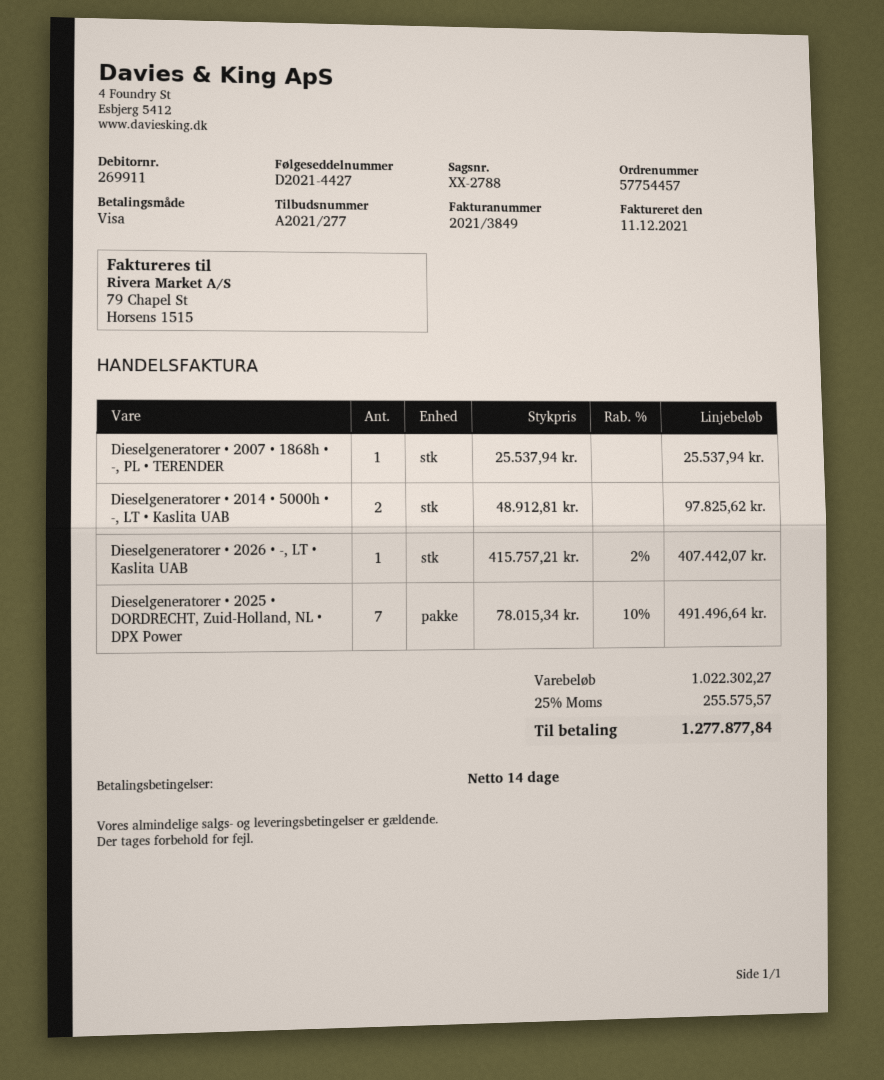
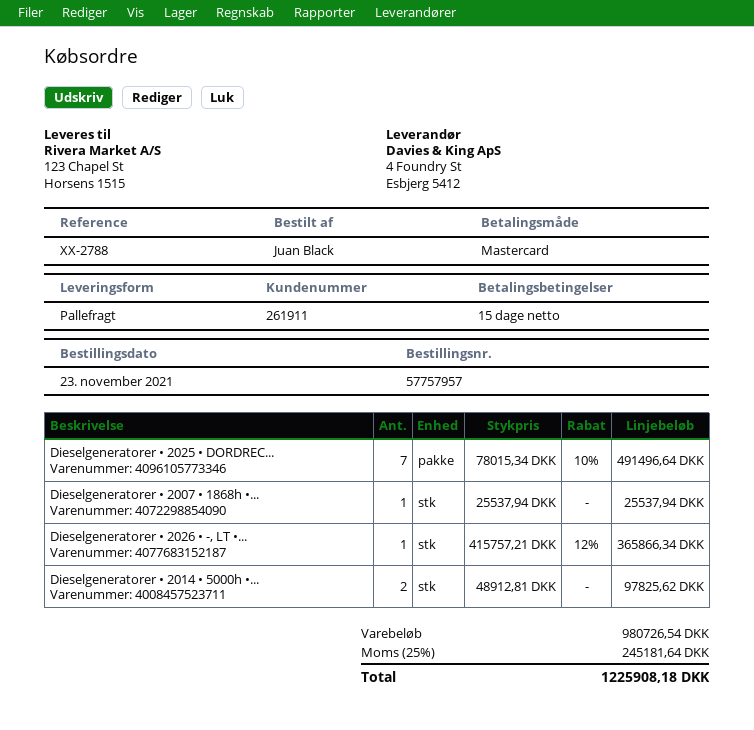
order number: 57754457 -> 57757957
payment terms: 14 days -> 15 days
customer number: 269911 -> 261911
payment method: Visa -> Mastercard
Dieselgeneratorer • 2026 • -, LT • Kaslita UAB: 1 x 415757.21 - 2% = 407442.07 -> 1 x 415757.21 - 12% = 365866.34
subtotal: 1022302.27 -> 980726.54
tax: 25% = 255575.57 -> 25% = 245181.64
total: 1277877.84 -> 1225908.18

